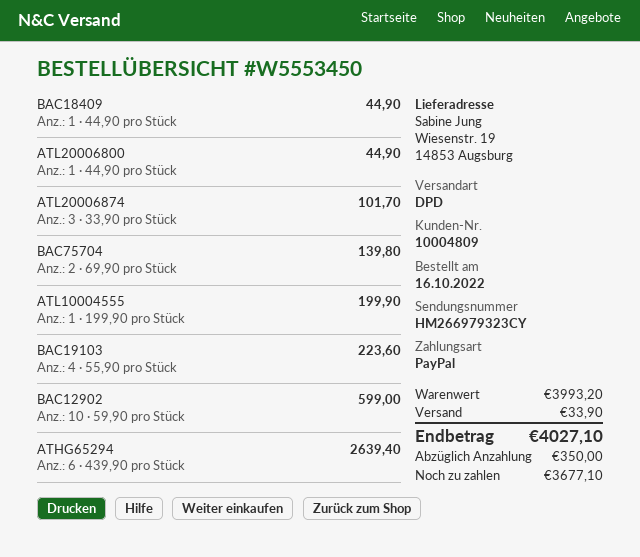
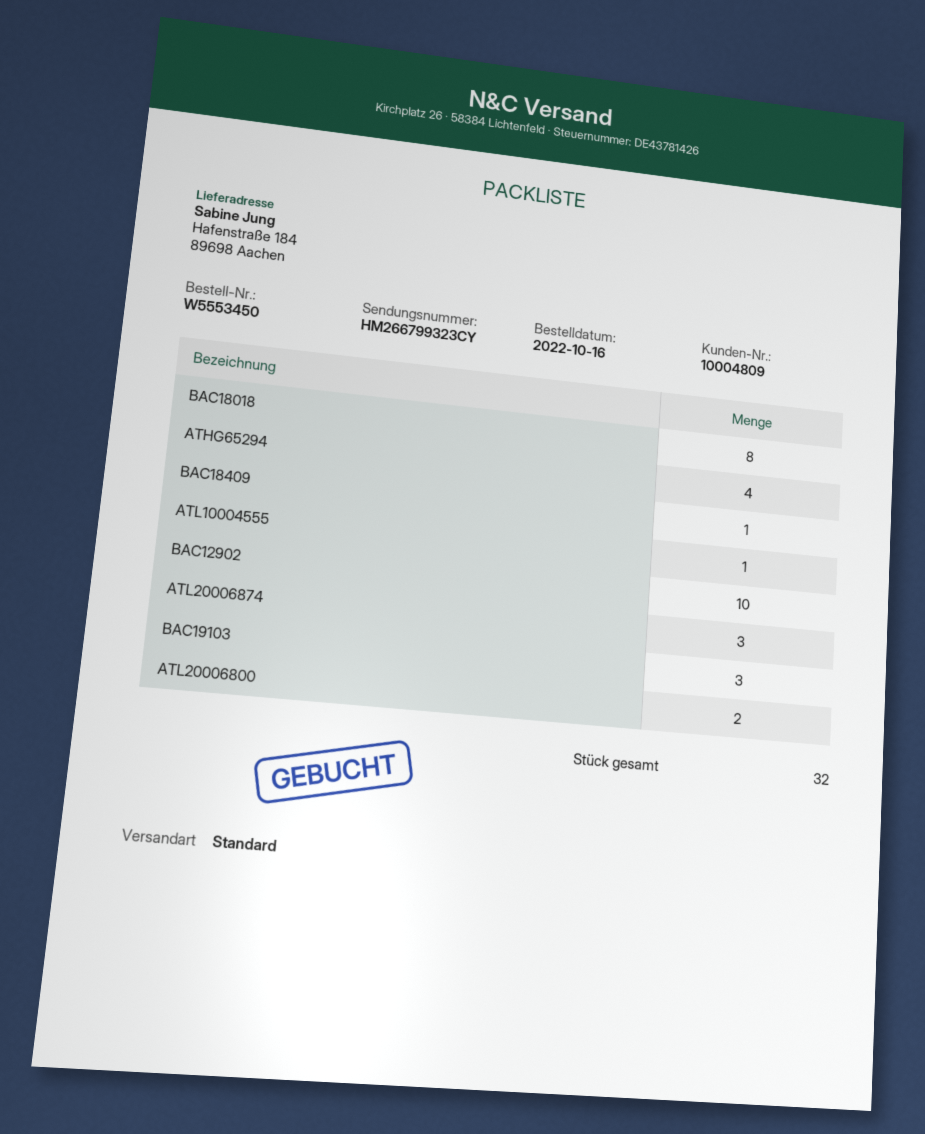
shipping method: DPD -> standard
tracking number: HM266979323CY -> HM266799323CY
ship to: Wiesenstr. 19, 14853 Augsburg -> Hafenstraße 184, 89698 Aachen
ATL20006800: 1 -> 2
BAC75704: 2 -> none
BAC19103: 4 -> 3
ATHG65294: 6 -> 4
BAC18018: none -> 8

